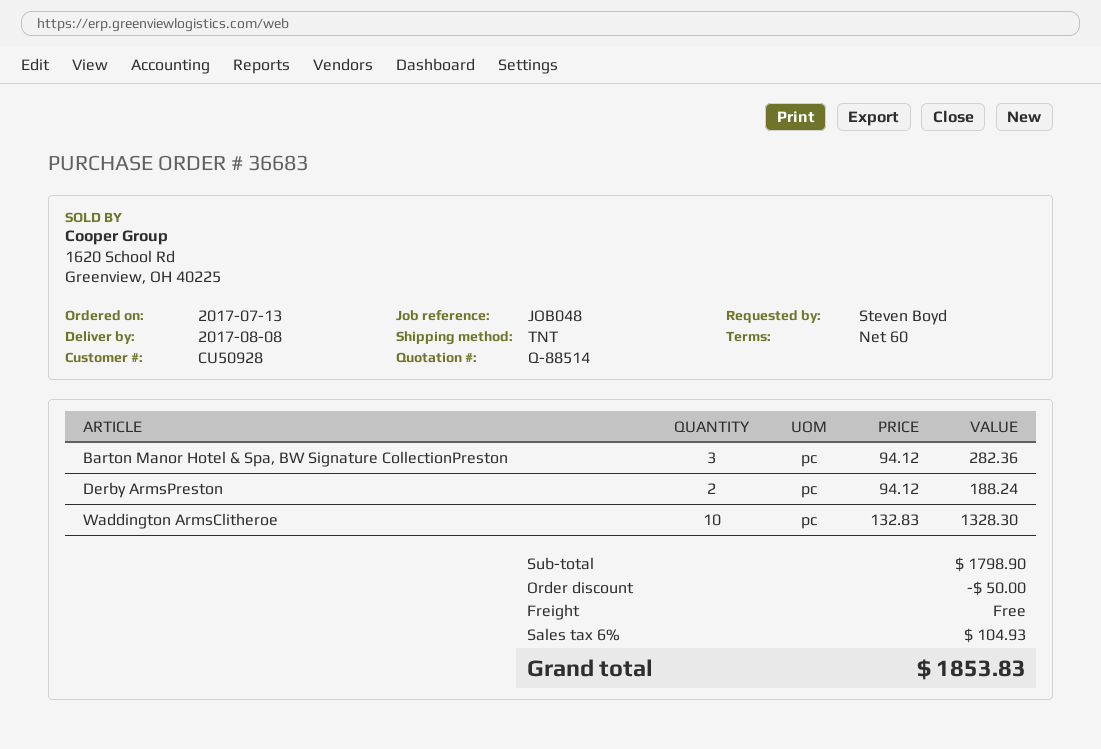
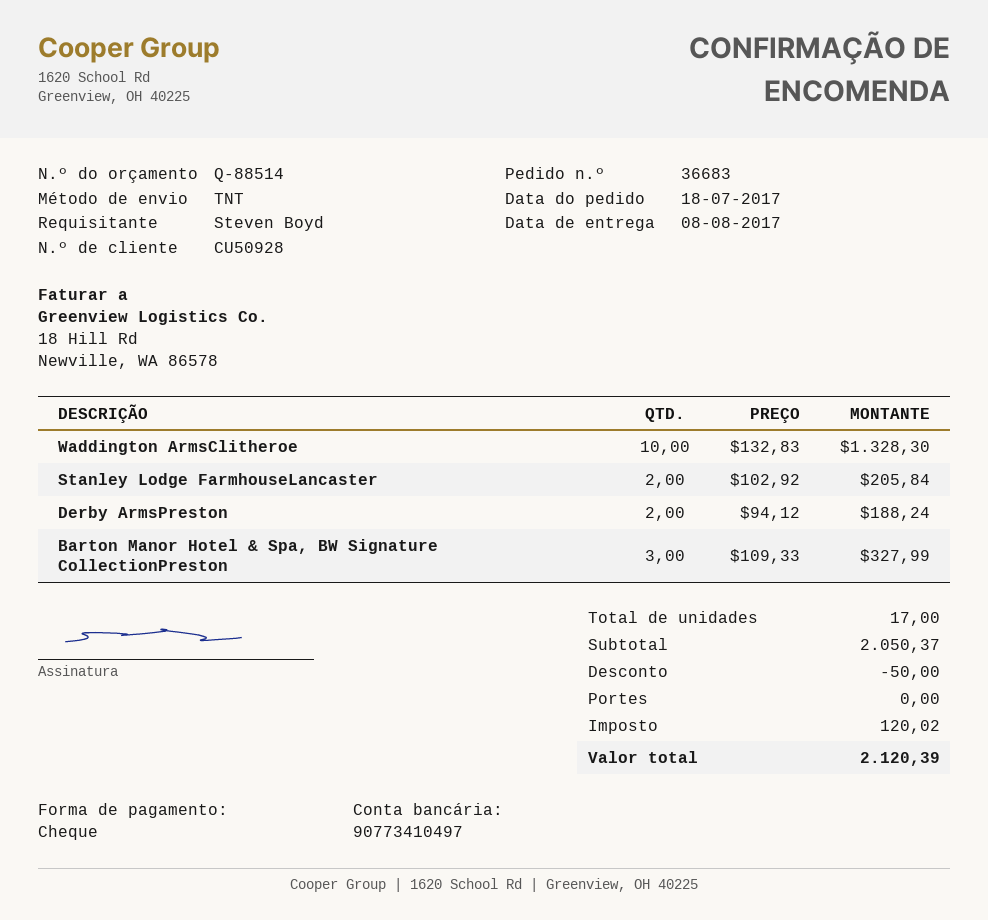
order date: 2017-07-13 -> 2017-07-18
Barton Manor Hotel & Spa, BW Signature CollectionPreston: 3 x 94.12 = 282.36 -> 3 x 109.33 = 327.99
Stanley Lodge FarmhouseLancaster: none -> 2 x 102.92 = 205.84
subtotal: 1798.90 -> 2050.37
tax: 104.93 -> 120.02
total: 1853.83 -> 2120.39

